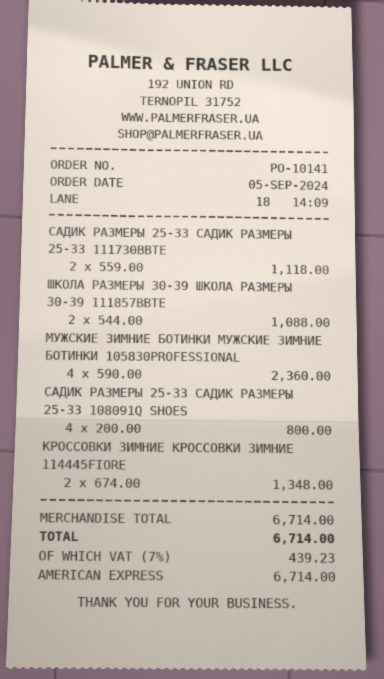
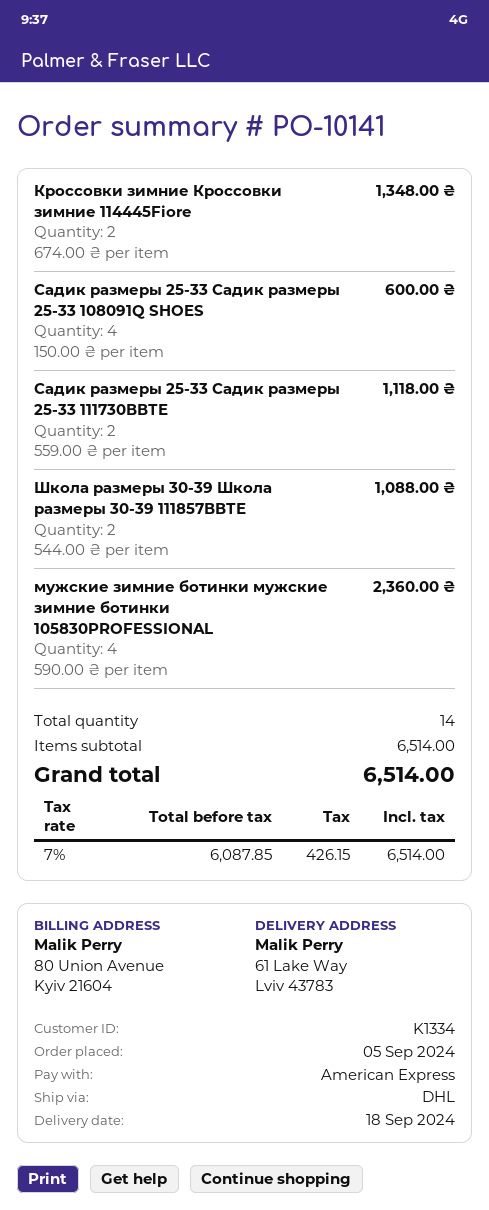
САДИК РАЗМЕРЫ 25-33 САДИК РАЗМЕРЫ 25-33 108091Q SHOES: 4 x 200.00 = 800.00 -> 4 x 150.00 = 600.00
subtotal: 6714.00 -> 6514.00
tax: 7% = 439.23 -> 7% = 426.15
total: 6714.00 -> 6514.00

